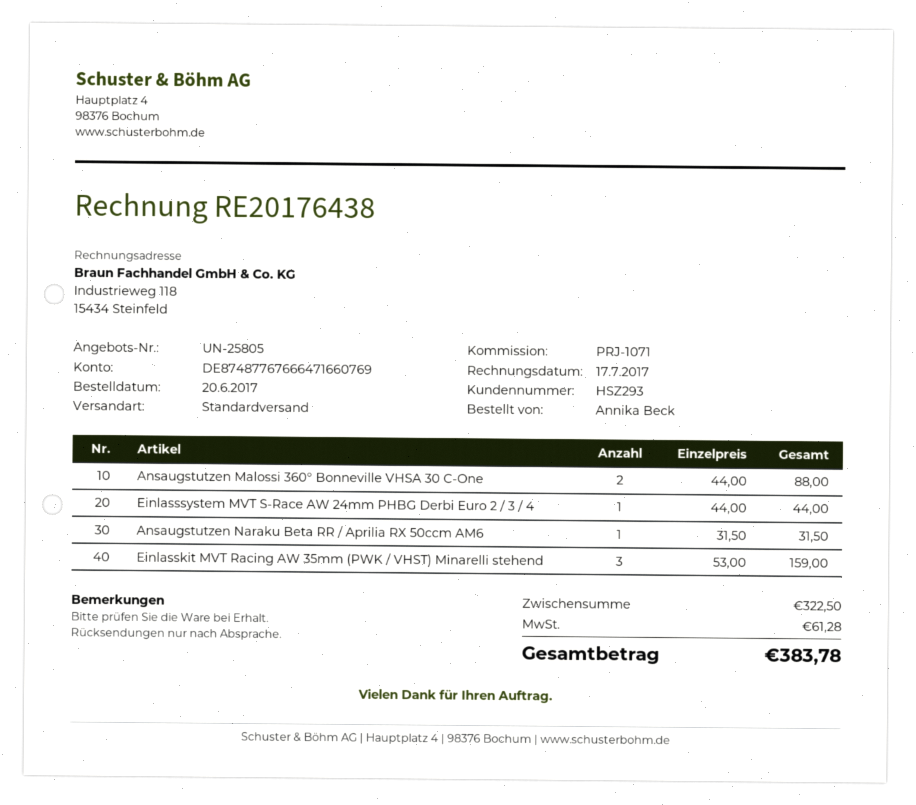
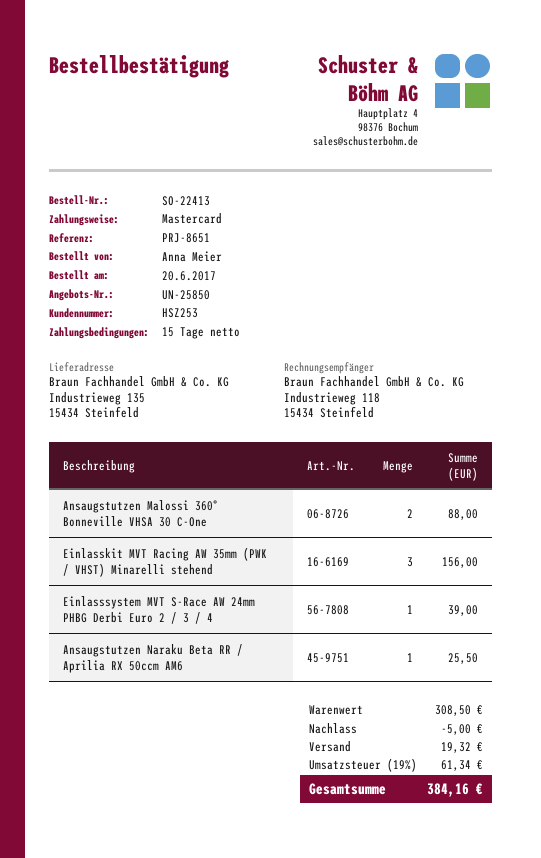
quote number: UN-25805 -> UN-25850
customer number: HSZ293 -> HSZ253
reference: PRJ-1071 -> PRJ-8651
ordered by: Annika Beck -> Anna Meier
Einlasssystem MVT S-Race AW 24mm PHBG Derbi Euro 2 / 3 / 4: 1 for 44.00 -> 1 for 39.00
Ansaugstutzen Naraku Beta RR / Aprilia RX 50ccm AM6: 1 for 31.50 -> 1 for 25.50
Einlasskit MVT Racing AW 35mm (PWK / VHST) Minarelli stehend: 3 for 159.00 -> 3 for 156.00
subtotal: 322.50 -> 308.50
discount: none -> 5.00
shipping: none -> 19.32
tax: 61.28 -> 61.34
total: 383.78 -> 384.16

